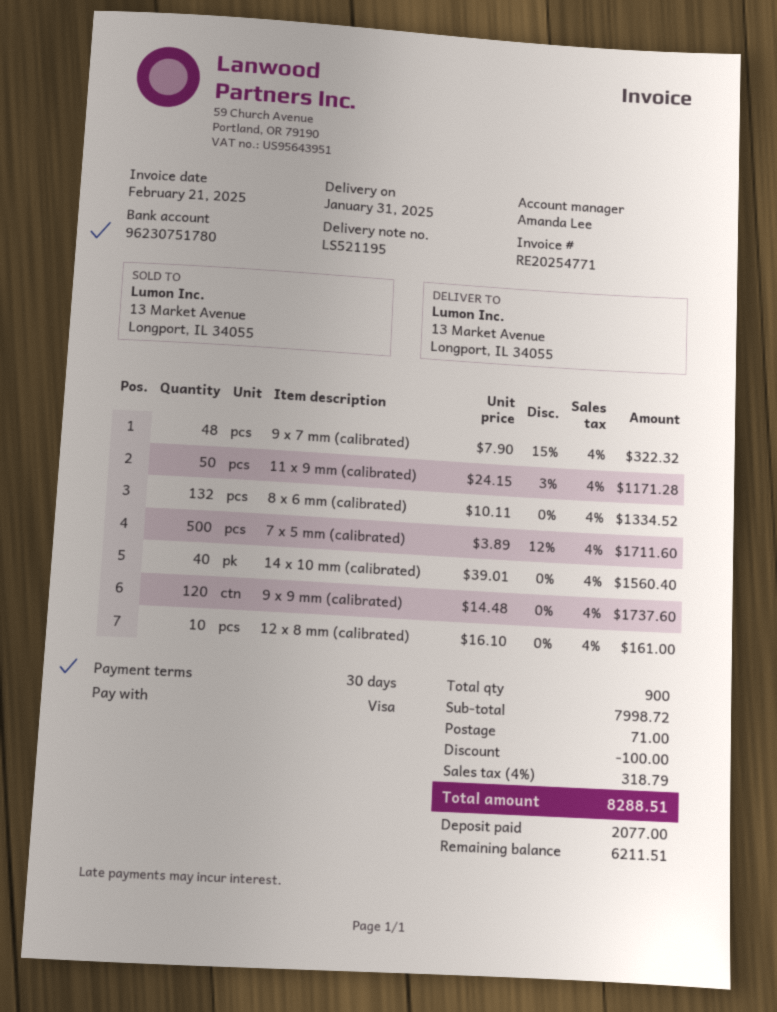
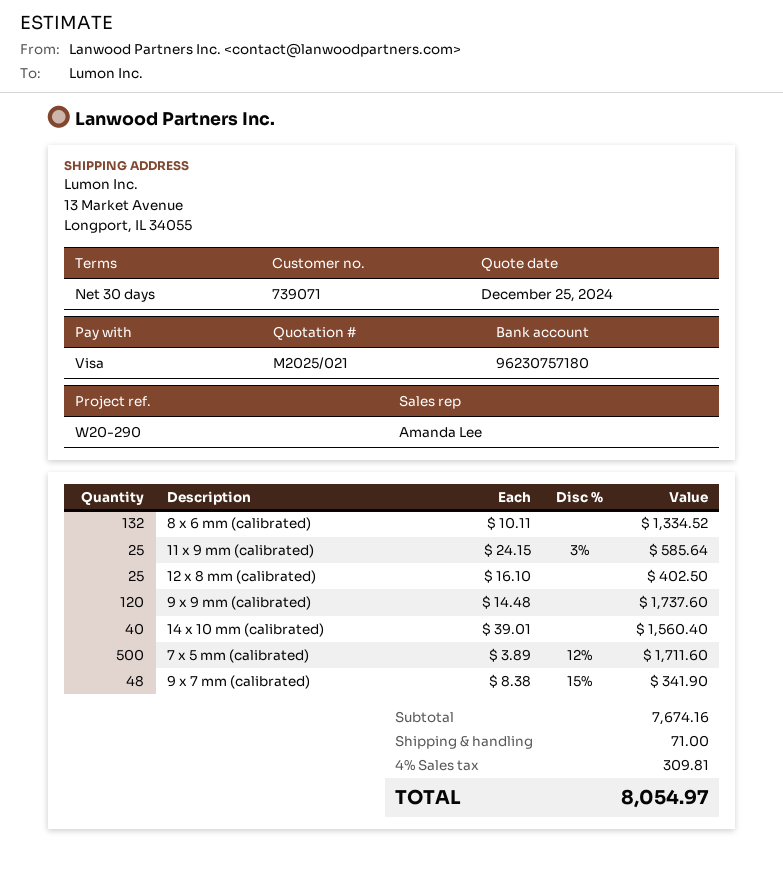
bank account: 96230751780 -> 96230757180
9 x 7 mm (calibrated): 48 x 7.90 - 15% = 322.32 -> 48 x 8.38 - 15% = 341.90
11 x 9 mm (calibrated): 50 x 24.15 - 3% = 1171.28 -> 25 x 24.15 - 3% = 585.64
12 x 8 mm (calibrated): 10 x 16.10 = 161.00 -> 25 x 16.10 = 402.50
subtotal: 7998.72 -> 7674.16
discount: 100.00 -> none
tax: 4% = 318.79 -> 4% = 309.81
total: 8288.51 -> 8054.97

